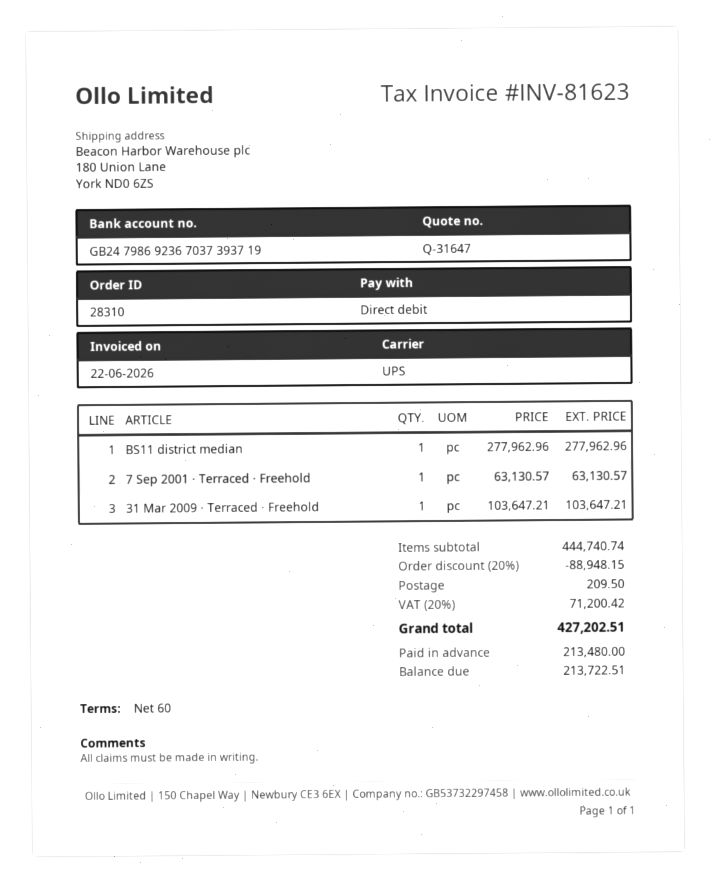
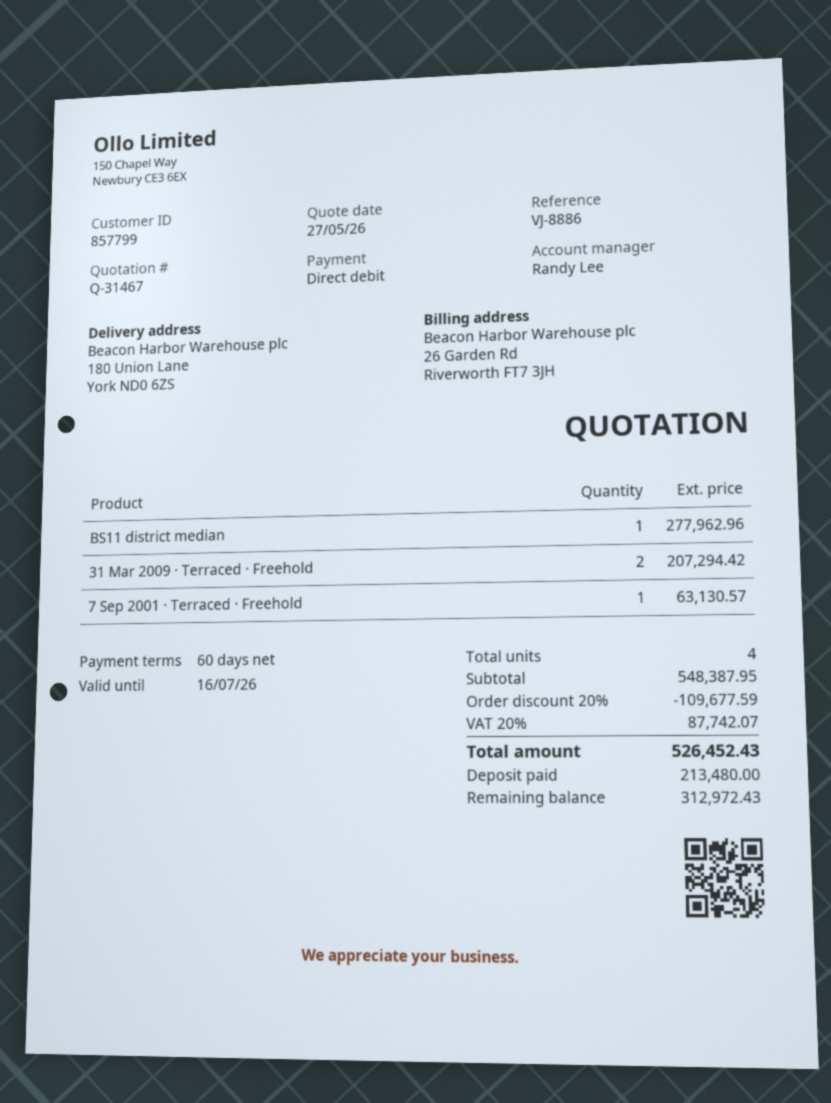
quote number: Q-31647 -> Q-31467
31 Mar 2009 · Terraced · Freehold: 1 for 103647.21 -> 2 for 207294.42
subtotal: 444740.74 -> 548387.95
discount: 20% = 88948.15 -> 20% = 109677.59
shipping: 209.50 -> none
tax: 20% = 71200.42 -> 20% = 87742.07
total: 427202.51 -> 526452.43
balance: 213722.51 -> 312972.43

